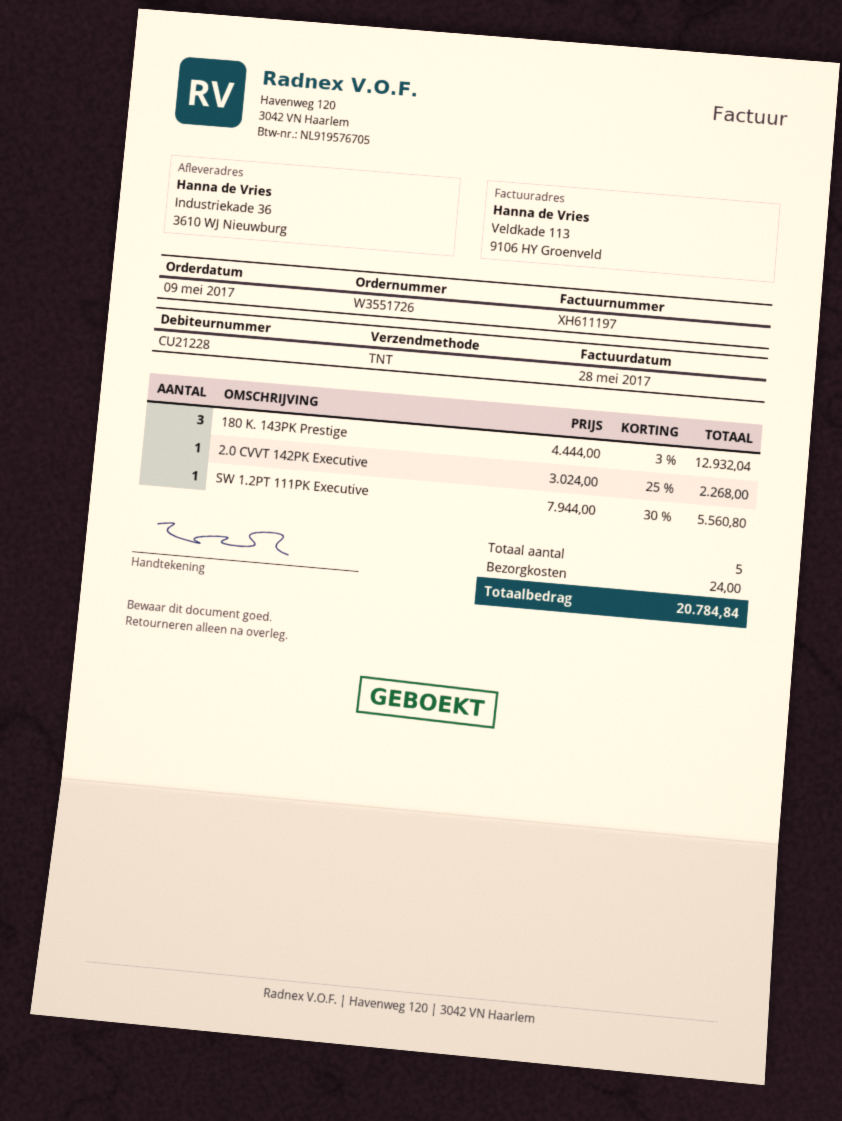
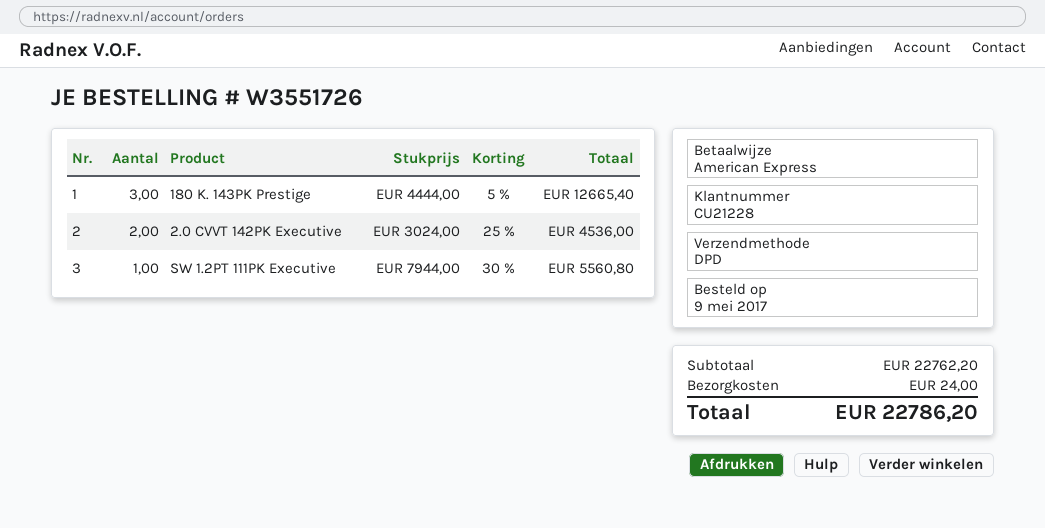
shipping method: TNT -> DPD
180 K. 143PK Prestige: 3 x 4444.00 - 3% = 12932.04 -> 3 x 4444.00 - 5% = 12665.40
2.0 CVVT 142PK Executive: 1 x 3024.00 - 25% = 2268.00 -> 2 x 3024.00 - 25% = 4536.00
total: 20784.84 -> 22786.20

